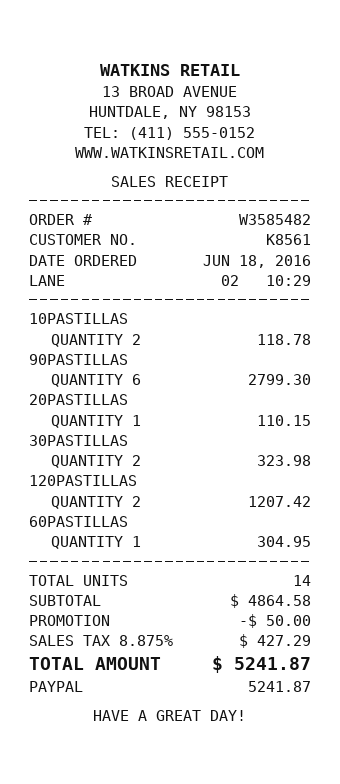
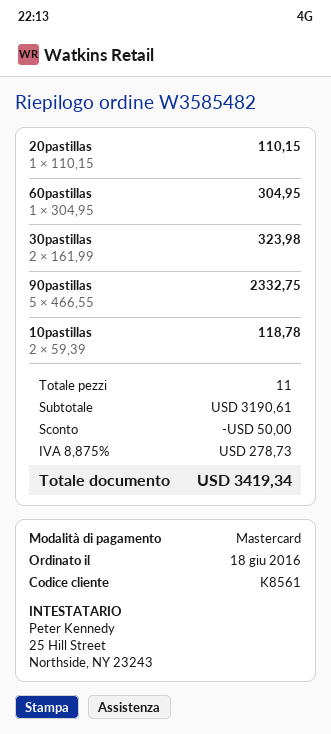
payment method: PayPal -> Mastercard
90PASTILLAS: 6 for 2799.30 -> 5 for 2332.75
120PASTILLAS: 2 for 1207.42 -> none
total quantity: 14 -> 11
subtotal: 4864.58 -> 3190.61
tax: 8.875% = 427.29 -> 8.875% = 278.73
total: 5241.87 -> 3419.34

